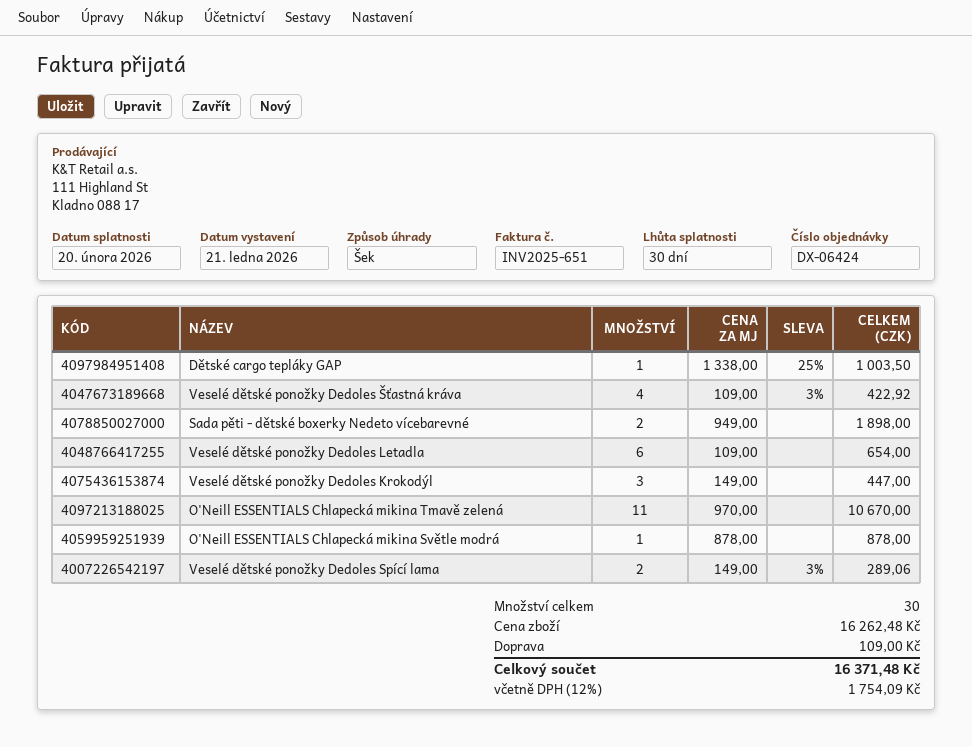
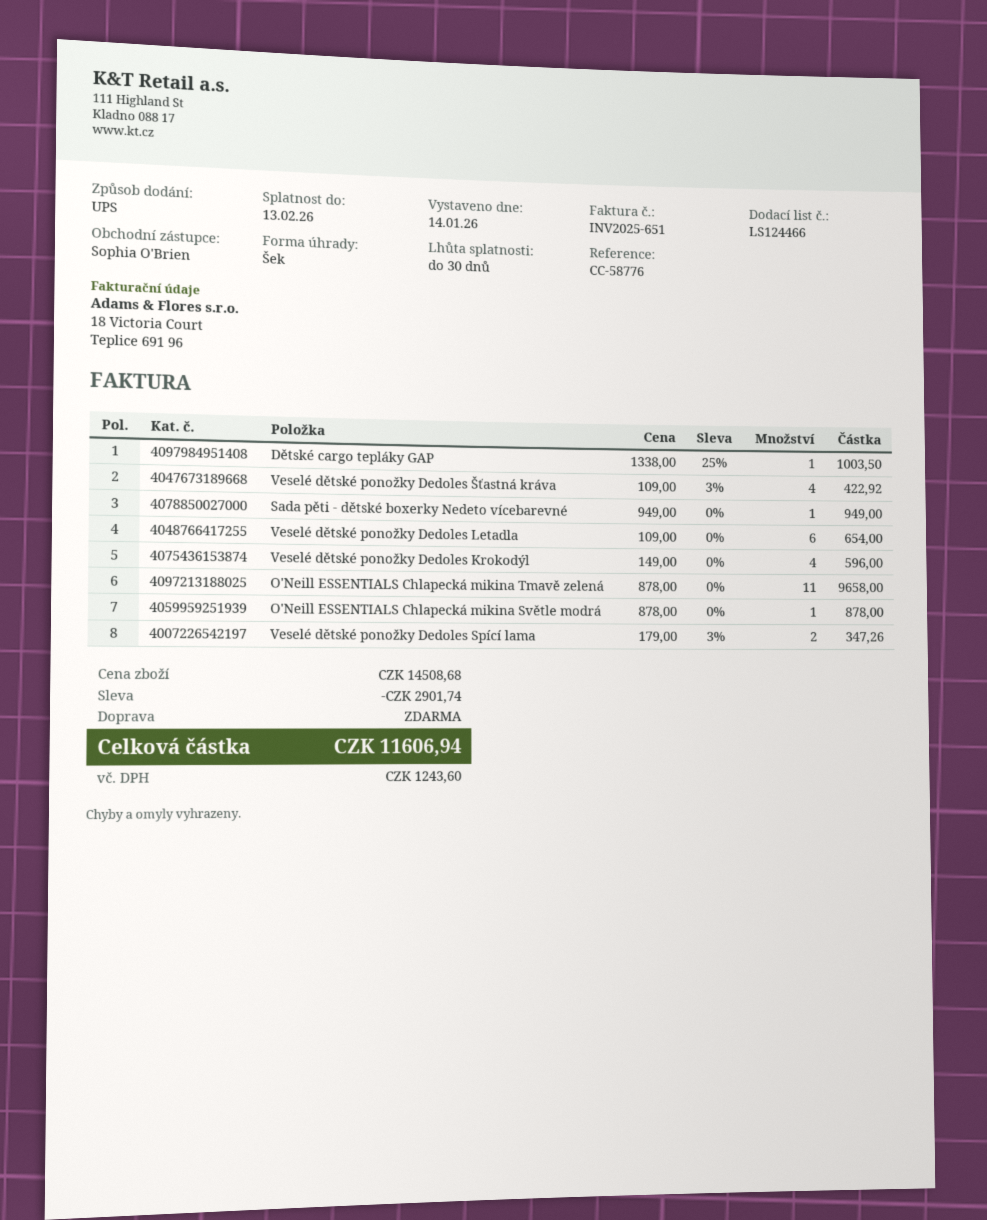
invoice date: 2026-01-21 -> 2026-01-14
due date: 2026-02-20 -> 2026-02-13
Sada pěti - dětské boxerky Nedeto vícebarevné: 2 x 949.00 = 1898.00 -> 1 x 949.00 = 949.00
Veselé dětské ponožky Dedoles Krokodýl: 3 x 149.00 = 447.00 -> 4 x 149.00 = 596.00
O'Neill ESSENTIALS Chlapecká mikina Tmavě zelená: 11 x 970.00 = 10670.00 -> 11 x 878.00 = 9658.00
Veselé dětské ponožky Dedoles Spící lama: 2 x 149.00 - 3% = 289.06 -> 2 x 179.00 - 3% = 347.26
subtotal: 16262.48 -> 14508.68
discount: none -> 2901.74
shipping: 109.00 -> 0.00
tax: 1754.09 -> 1243.60
total: 16371.48 -> 11606.94

